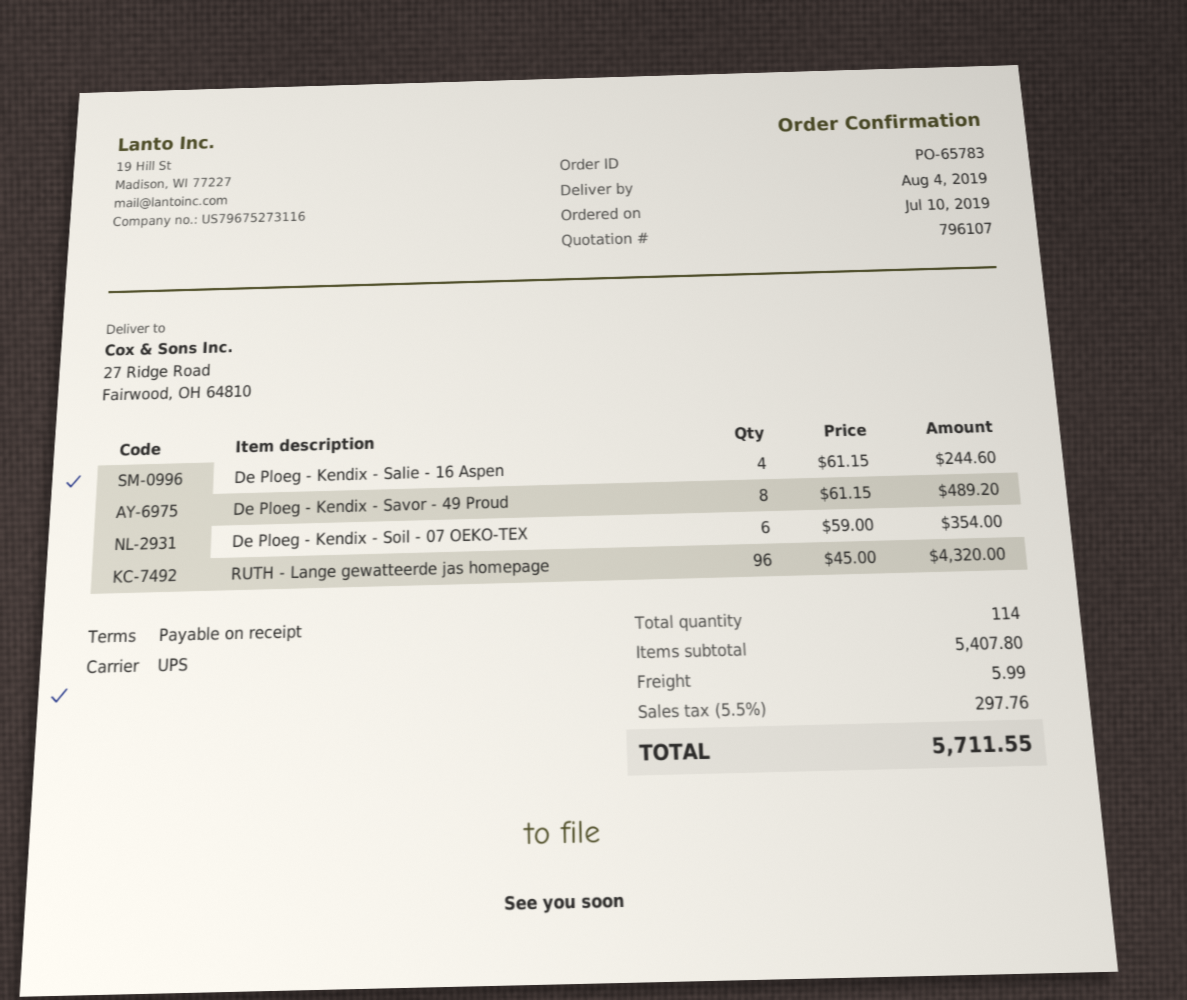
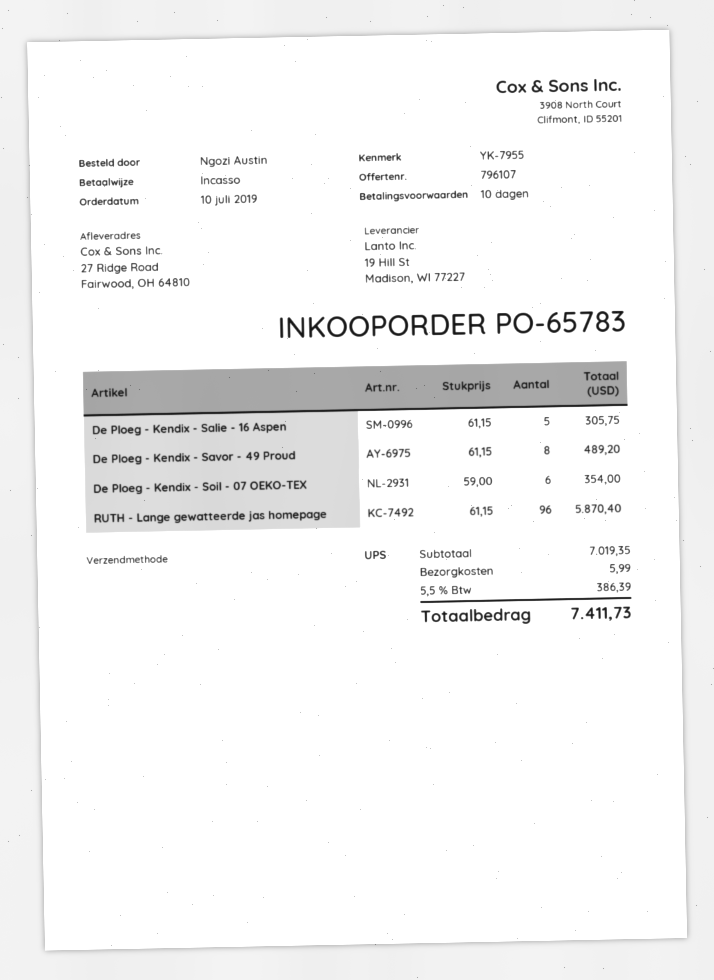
payment terms: on receipt -> 10 days
De Ploeg - Kendix - Salie - 16 Aspen: 4 x 61.15 = 244.60 -> 5 x 61.15 = 305.75
RUTH - Lange gewatteerde jas homepage: 96 x 45.00 = 4320.00 -> 96 x 61.15 = 5870.40
subtotal: 5407.80 -> 7019.35
tax: 5.5% = 297.76 -> 5.5% = 386.39
total: 5711.55 -> 7411.73

